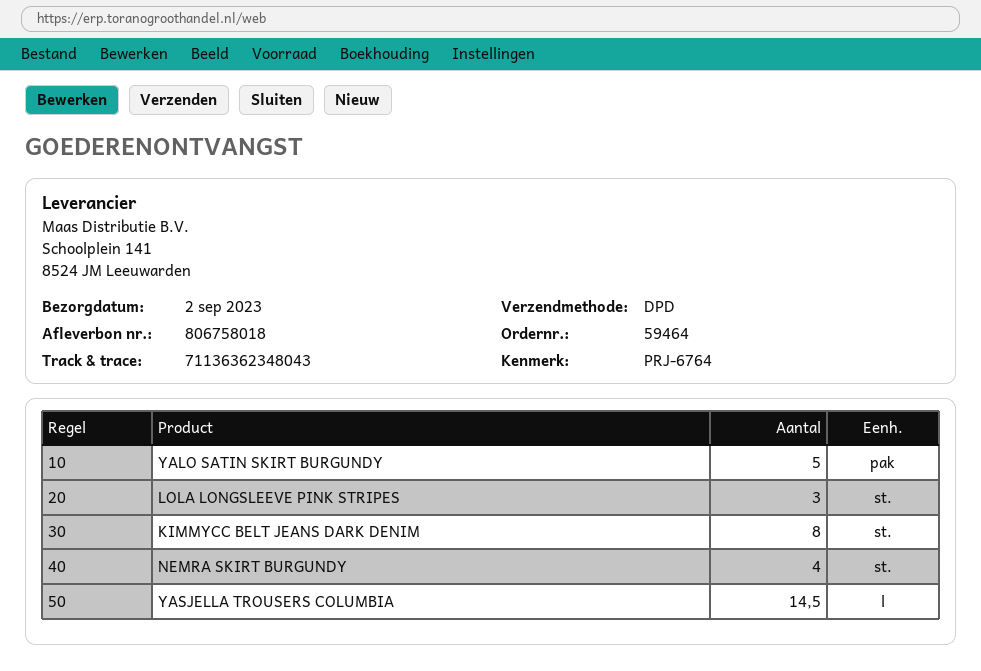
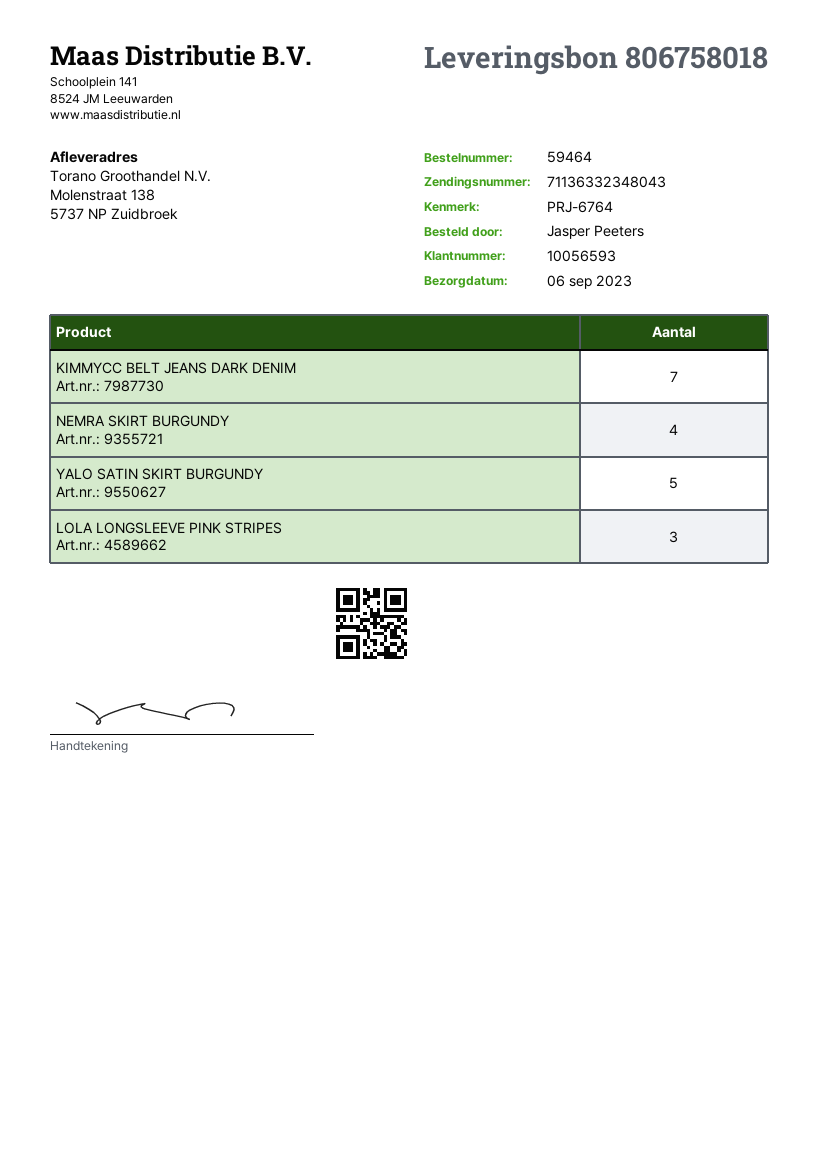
delivery date: 2023-09-02 -> 2023-09-06
tracking number: 71136362348043 -> 71136332348043
KIMMYCC BELT JEANS DARK DENIM: 8 -> 7
YASJELLA TROUSERS COLUMBIA: 14.5 -> none

